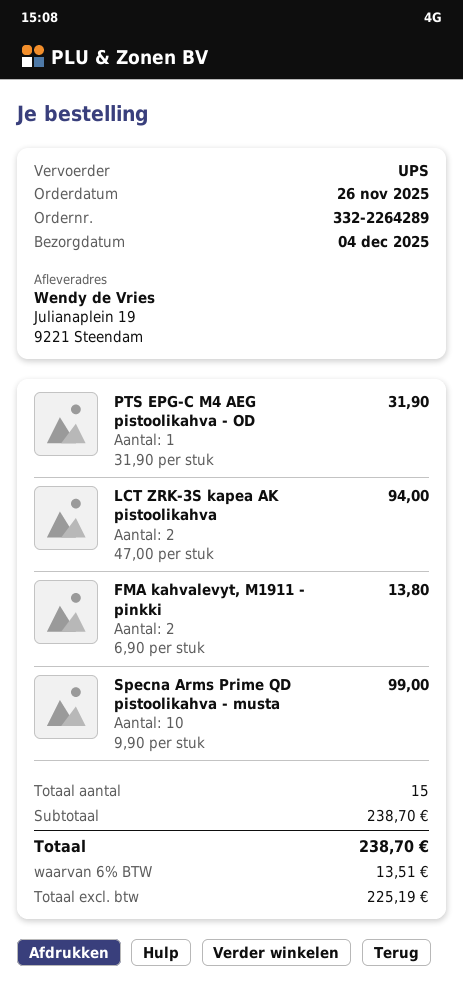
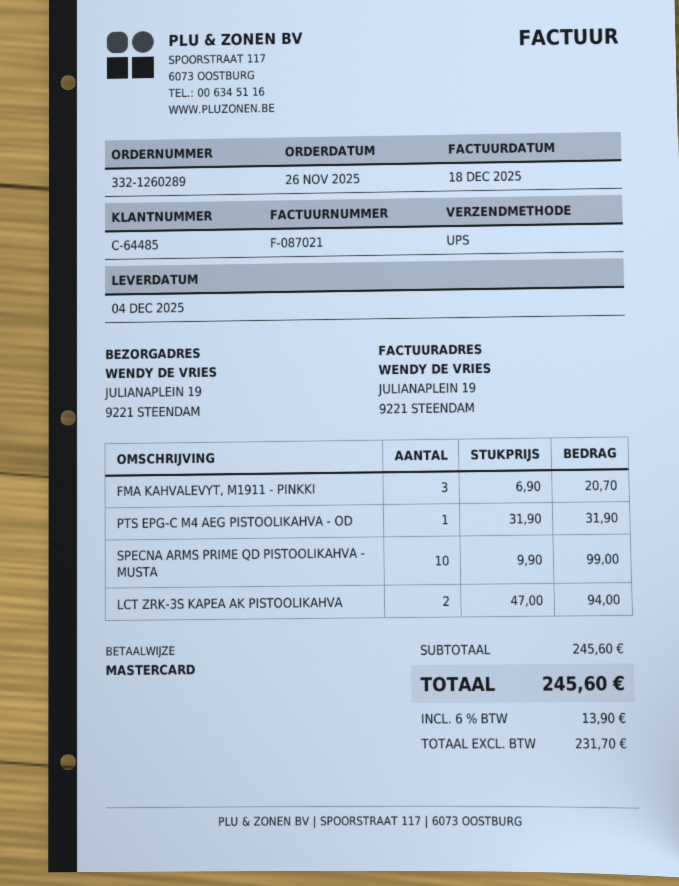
order number: 332-2264289 -> 332-1260289
FMA kahvalevyt, M1911 - pinkki: 2 x 6.90 = 13.80 -> 3 x 6.90 = 20.70
subtotal: 238.70 -> 245.60
net: 225.19 -> 231.70
tax: 6% = 13.51 -> 6% = 13.90
total: 238.70 -> 245.60

